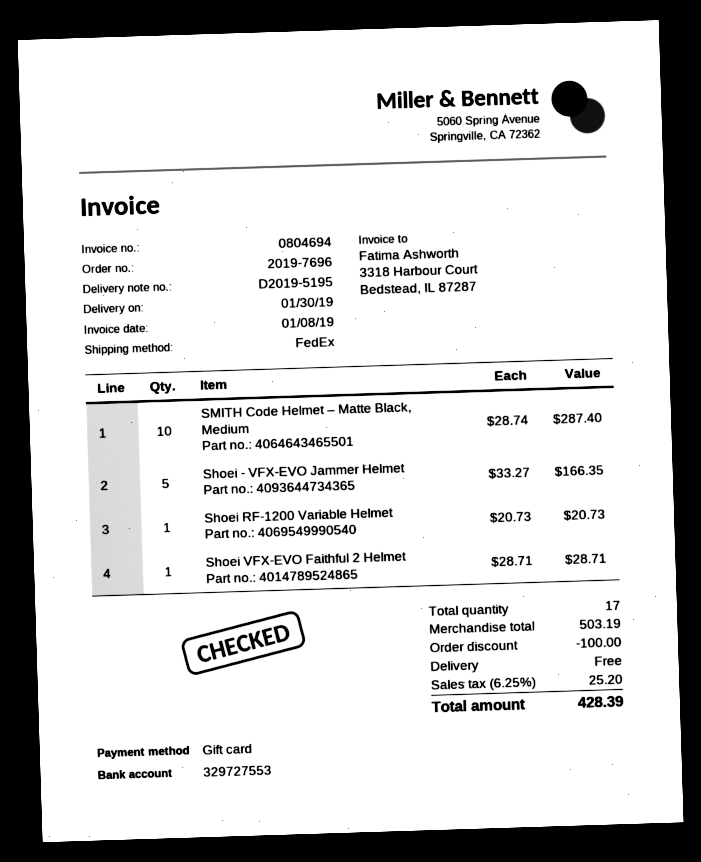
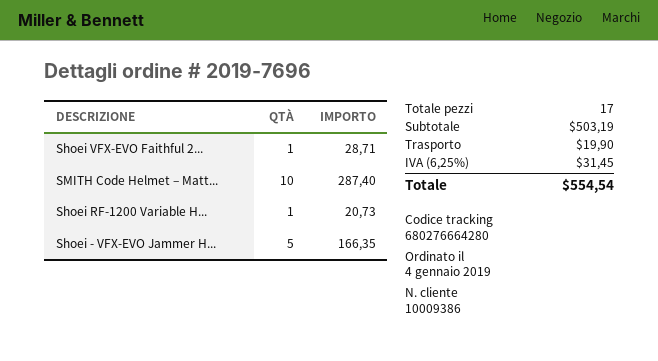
discount: 100.00 -> none
shipping: 0.00 -> 19.90
tax: 6.25% = 25.20 -> 6.25% = 31.45
total: 428.39 -> 554.54

